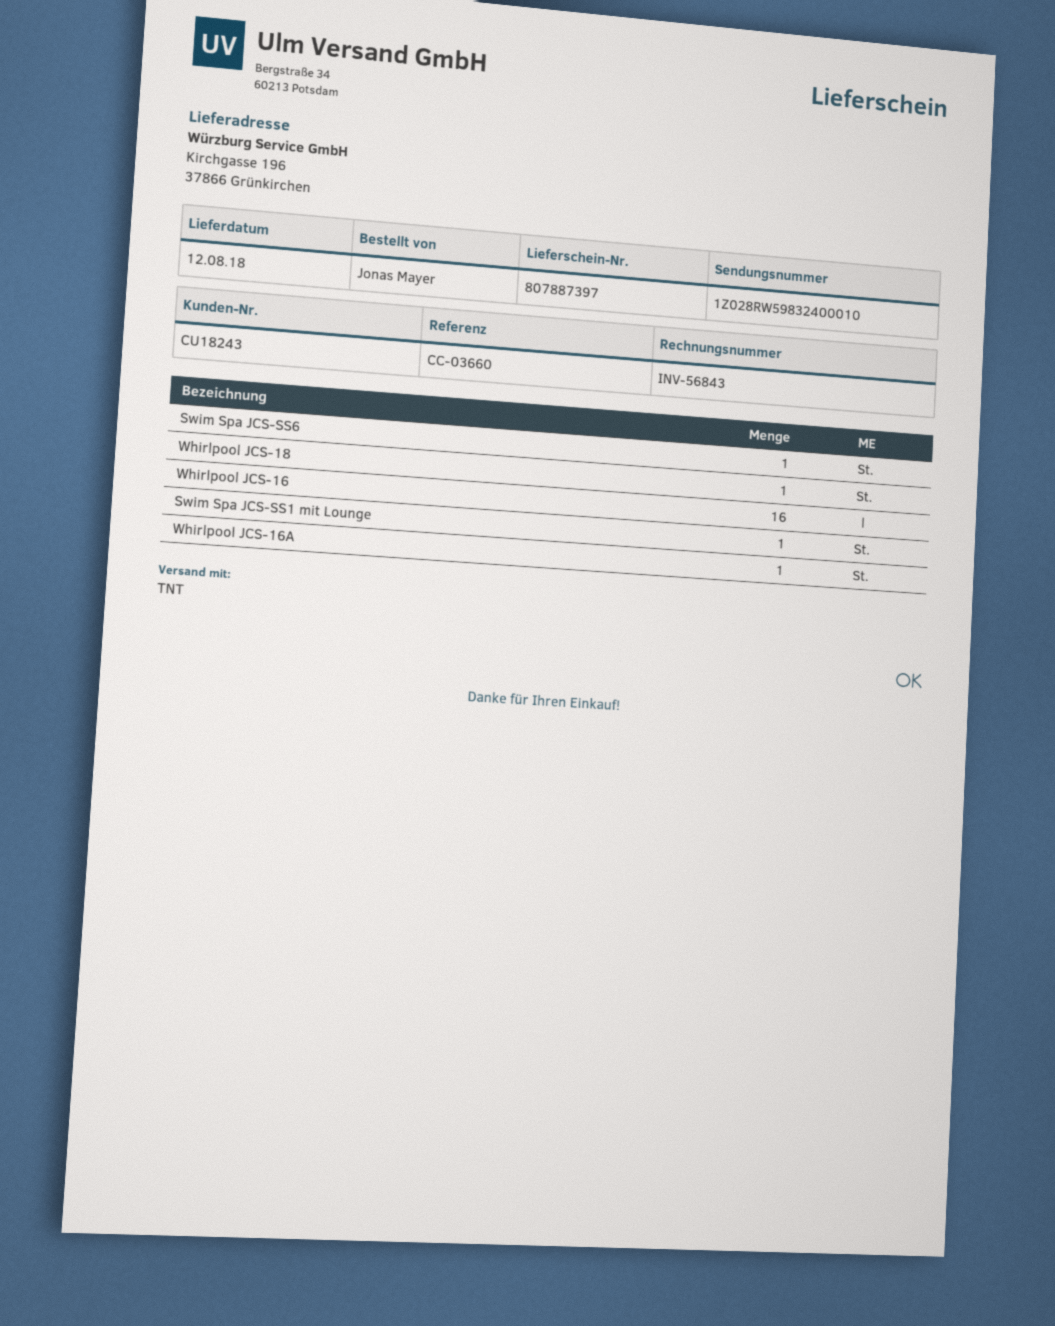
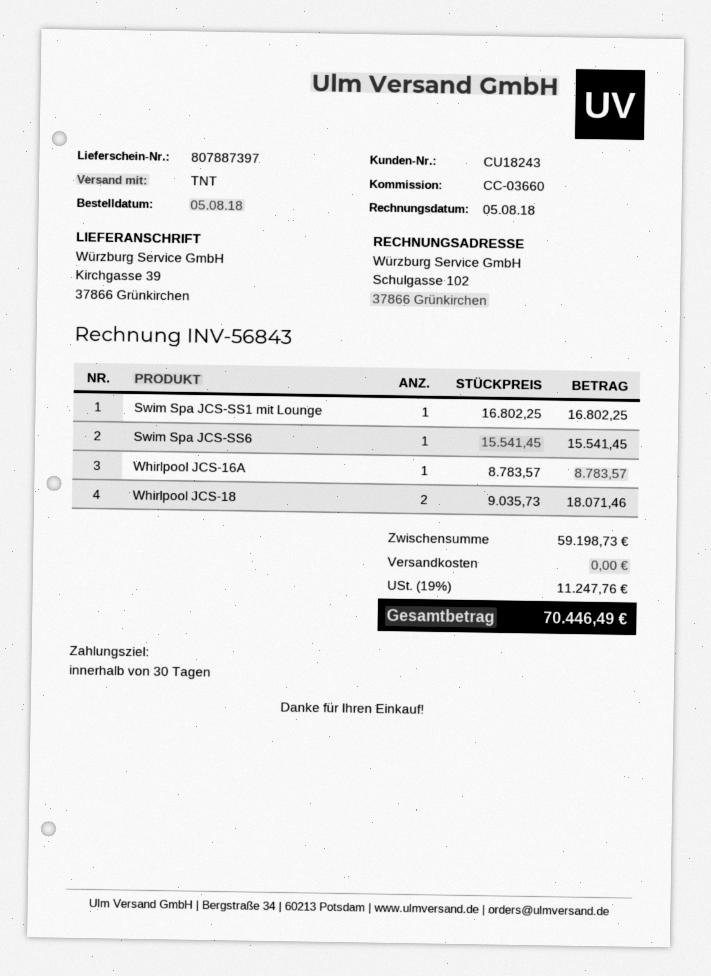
ship to: Kirchgasse 196, 37866 Grünkirchen -> Kirchgasse 39, 37866 Grünkirchen
Whirlpool JCS-18: 1 -> 2
Whirlpool JCS-16: 16 -> none

